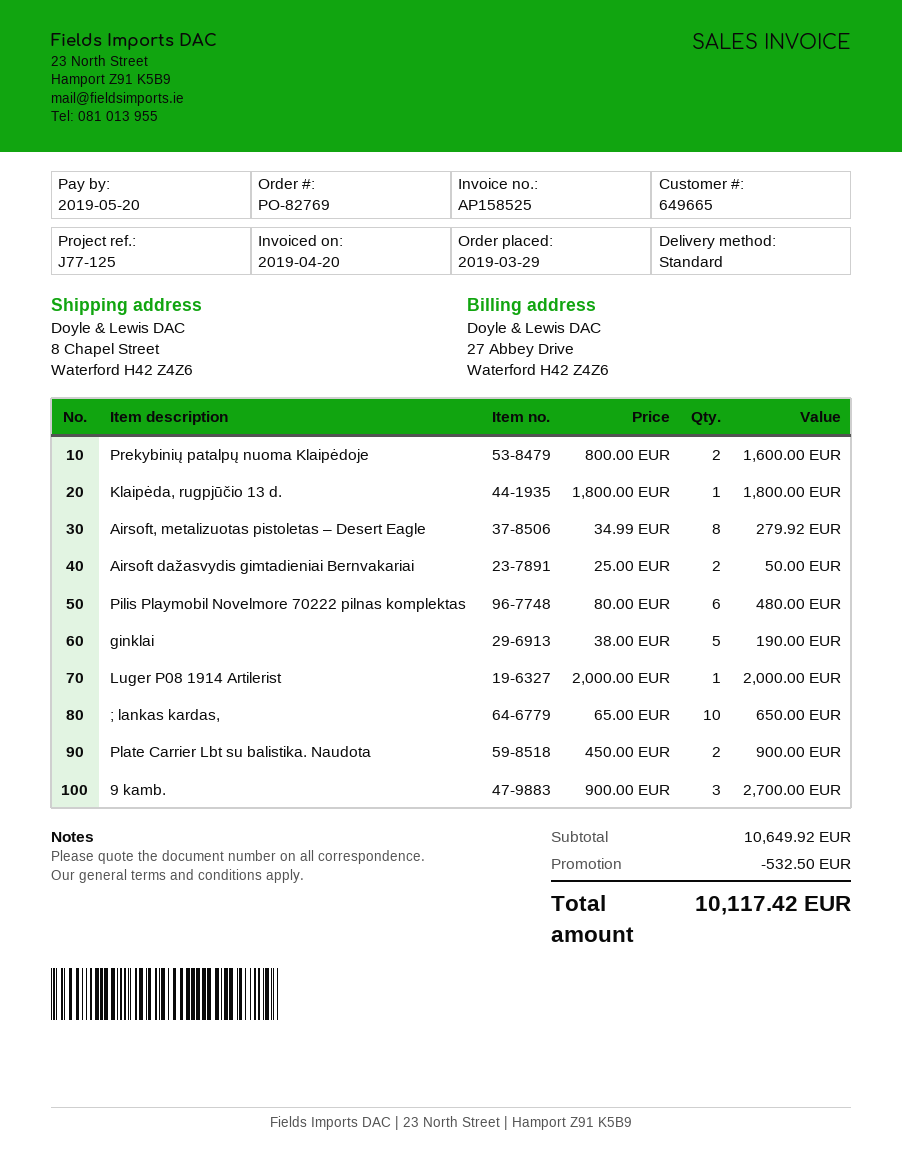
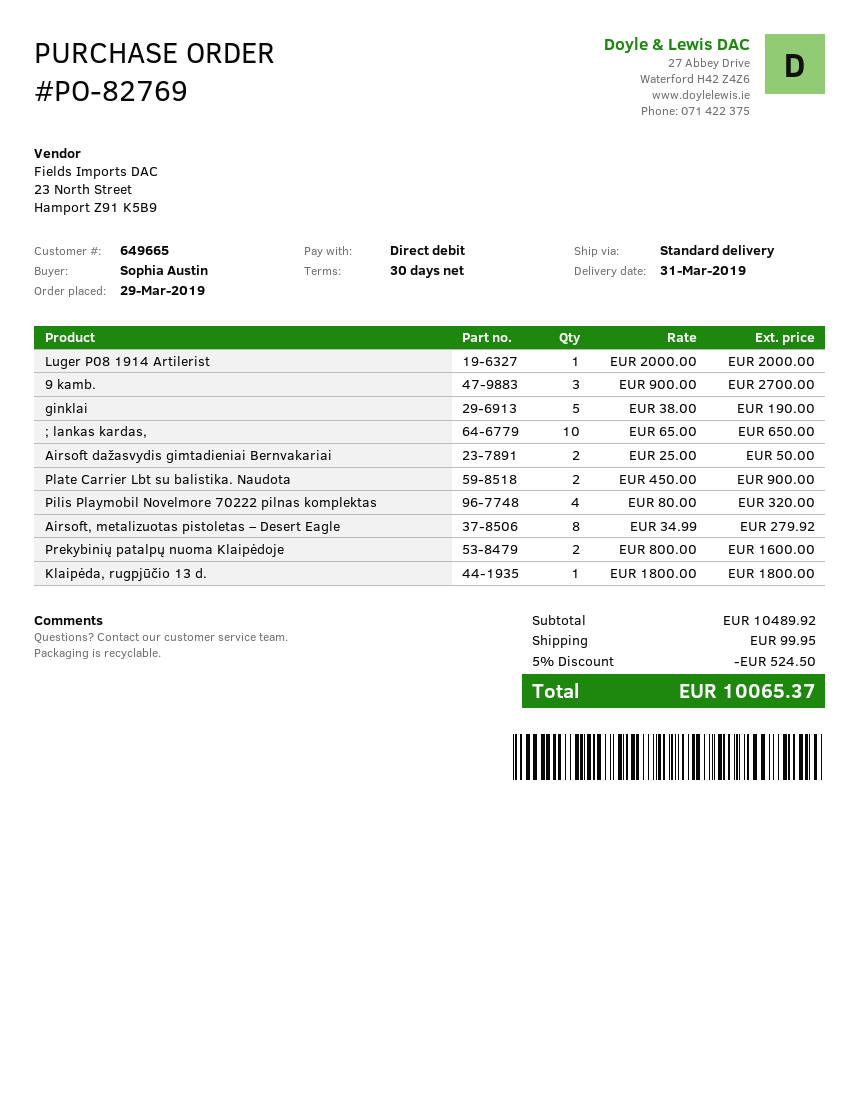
Pilis Playmobil Novelmore 70222 pilnas komplektas: 6 x 80.00 = 480.00 -> 4 x 80.00 = 320.00
subtotal: 10649.92 -> 10489.92
discount: 532.50 -> 524.50
shipping: none -> 99.95
total: 10117.42 -> 10065.37

